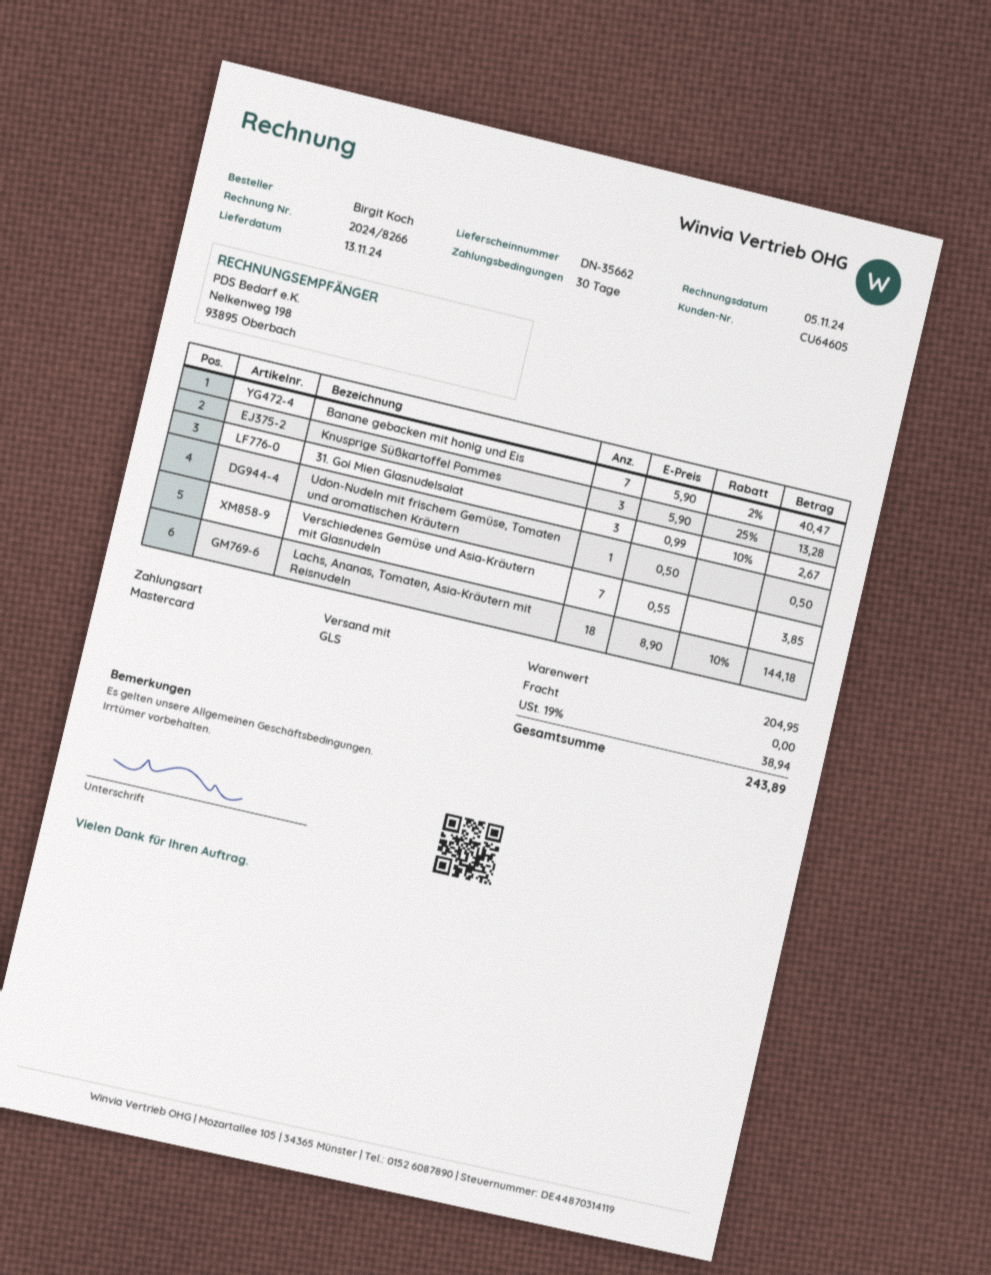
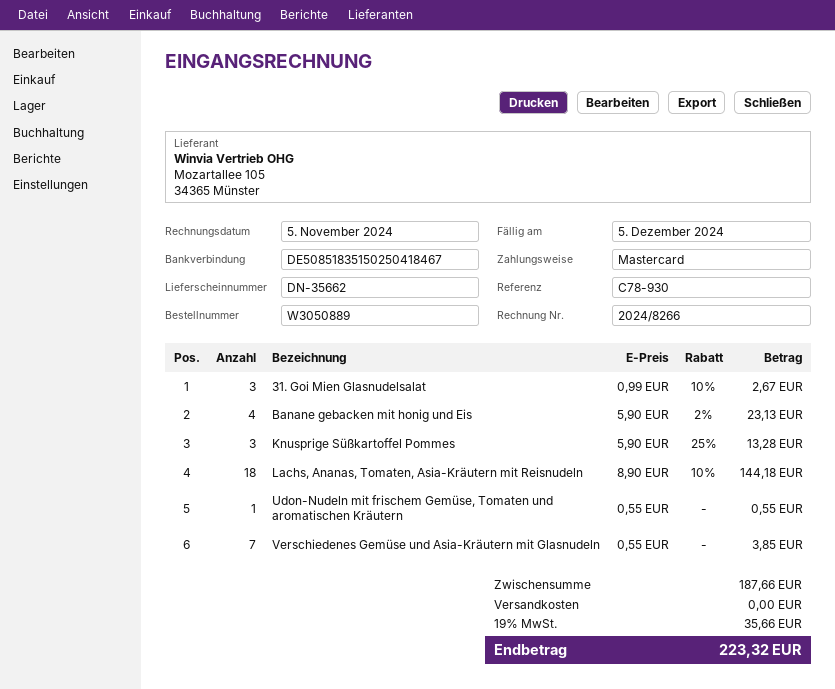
Banane gebacken mit honig und Eis: 7 x 5.90 - 2% = 40.47 -> 4 x 5.90 - 2% = 23.13
Udon-Nudeln mit frischem Gemüse, Tomaten und aromatischen Kräutern: 1 x 0.50 = 0.50 -> 1 x 0.55 = 0.55
subtotal: 204.95 -> 187.66
tax: 19% = 38.94 -> 19% = 35.66
total: 243.89 -> 223.32

